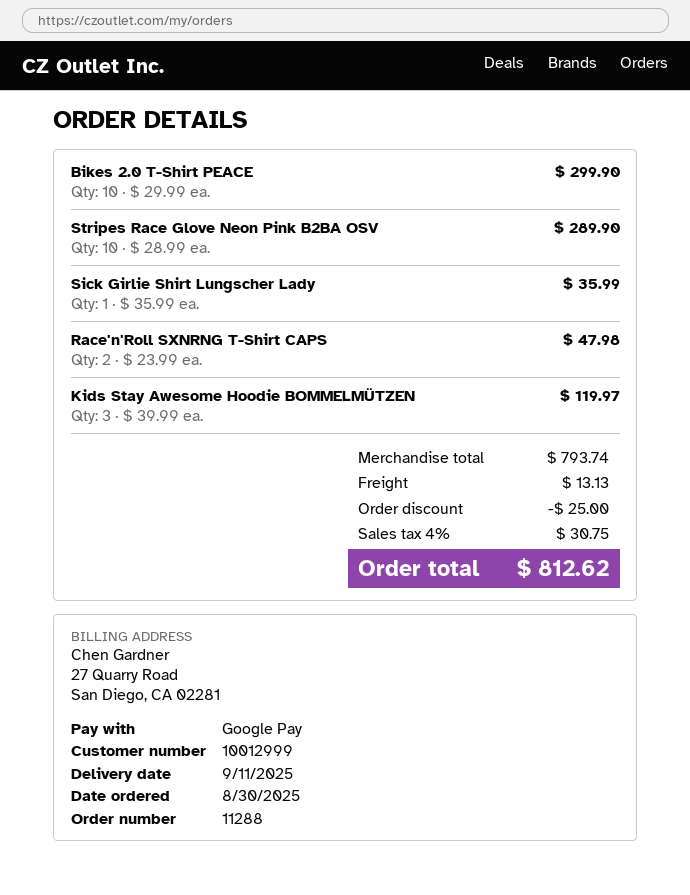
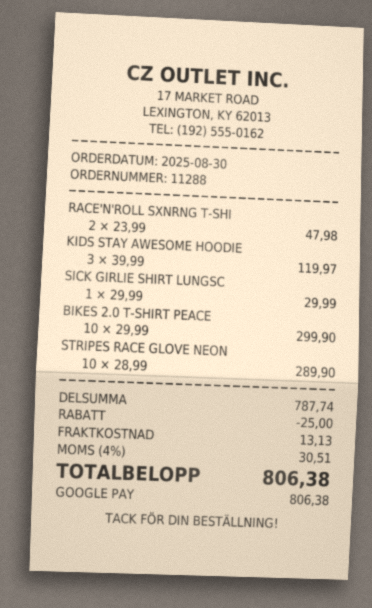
Sick Girlie Shirt Lungscher Lady: 1 x 35.99 = 35.99 -> 1 x 29.99 = 29.99
subtotal: 793.74 -> 787.74
tax: 4% = 30.75 -> 4% = 30.51
total: 812.62 -> 806.38

